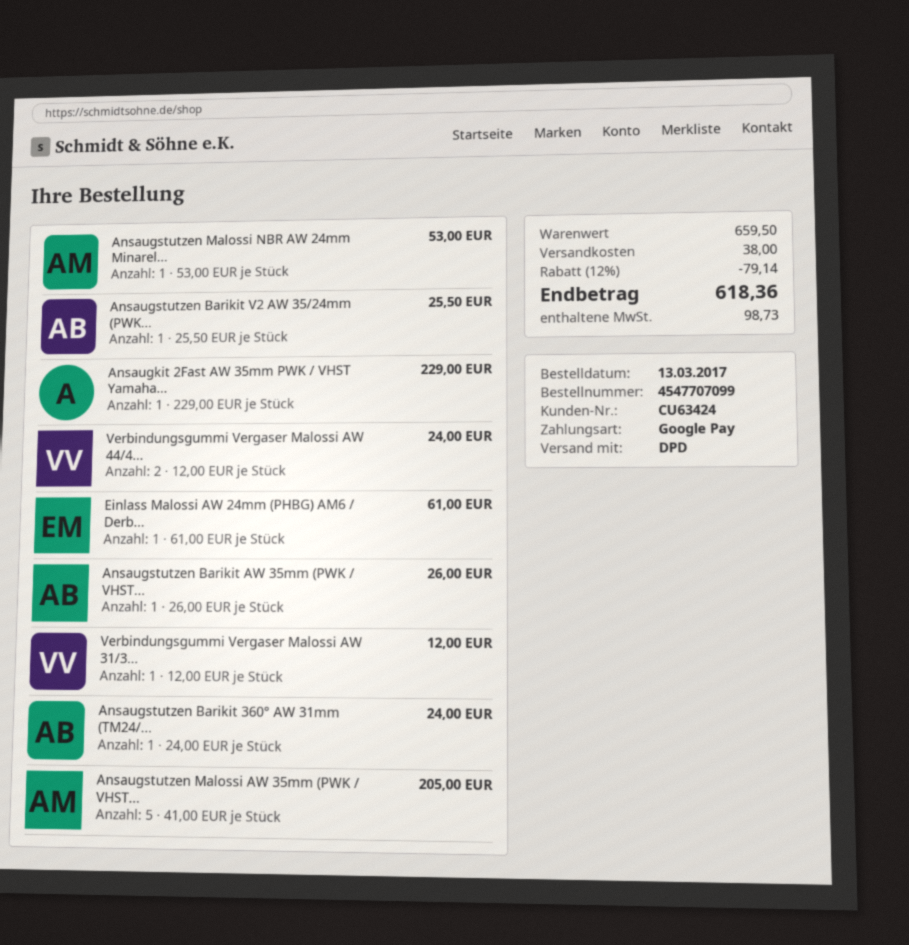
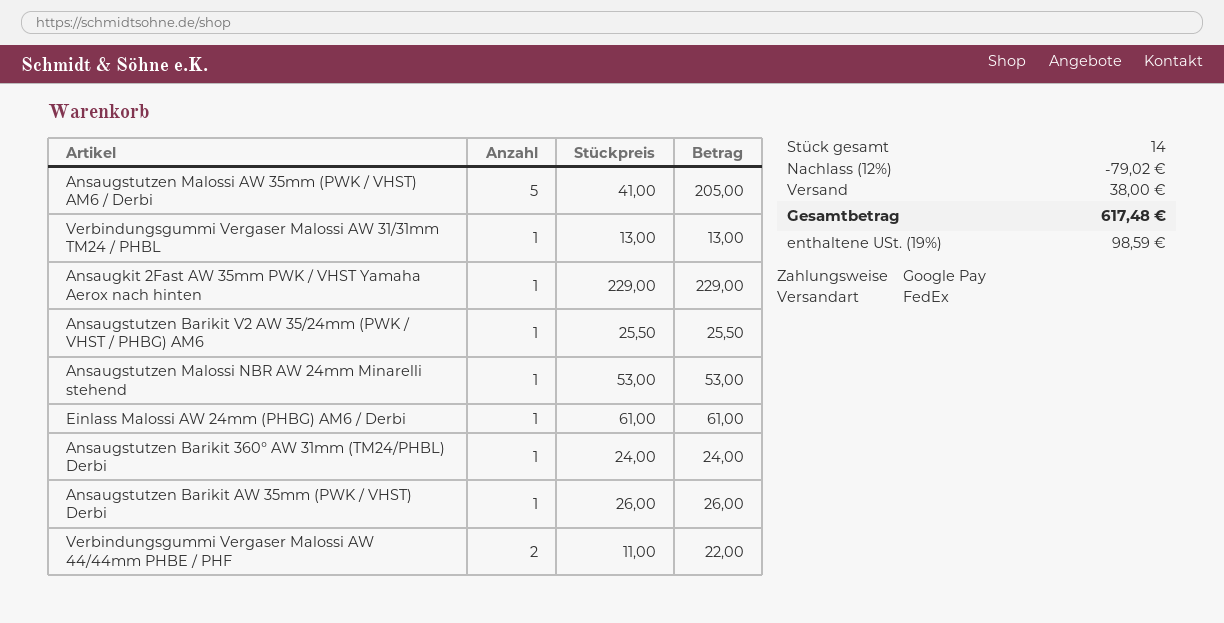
shipping method: DPD -> FedEx
Verbindungsgummi Vergaser Malossi AW 44/4...: 2 x 12.00 = 24.00 -> 2 x 11.00 = 22.00
Verbindungsgummi Vergaser Malossi AW 31/3...: 1 x 12.00 = 12.00 -> 1 x 13.00 = 13.00
discount: 12% = 79.14 -> 12% = 79.02
tax: 98.73 -> 98.59
total: 618.36 -> 617.48

